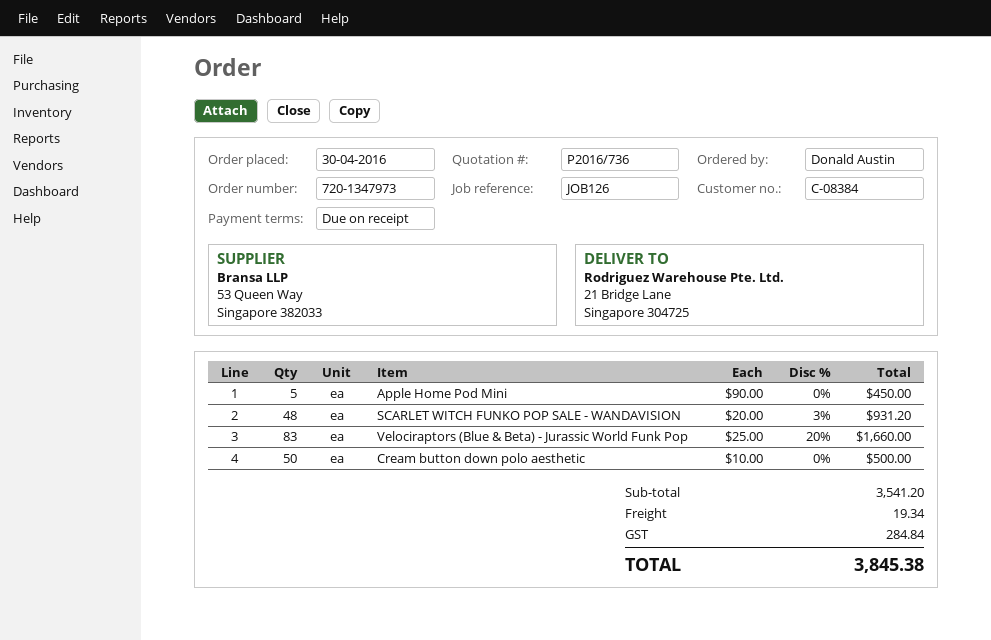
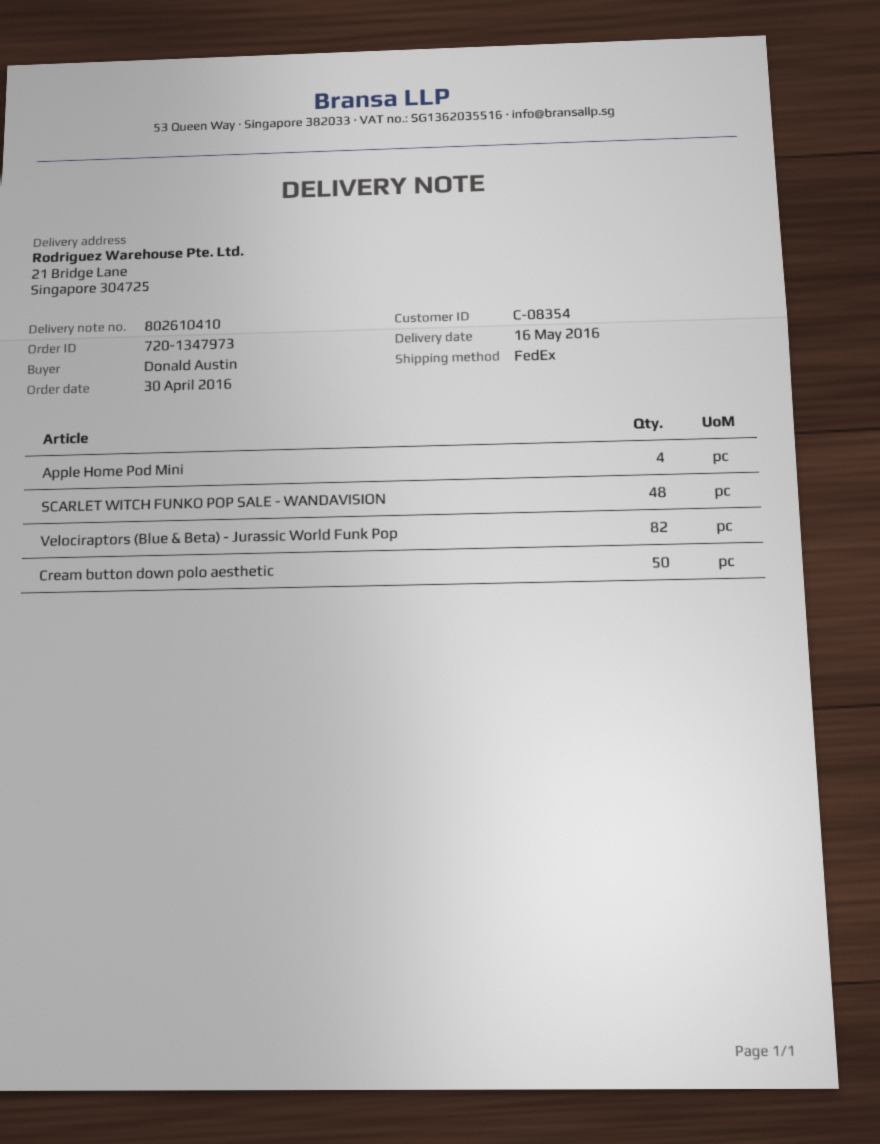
customer number: C-08384 -> C-08354
Apple Home Pod Mini: 5 -> 4
Velociraptors (Blue & Beta) - Jurassic World Funk Pop: 83 -> 82

